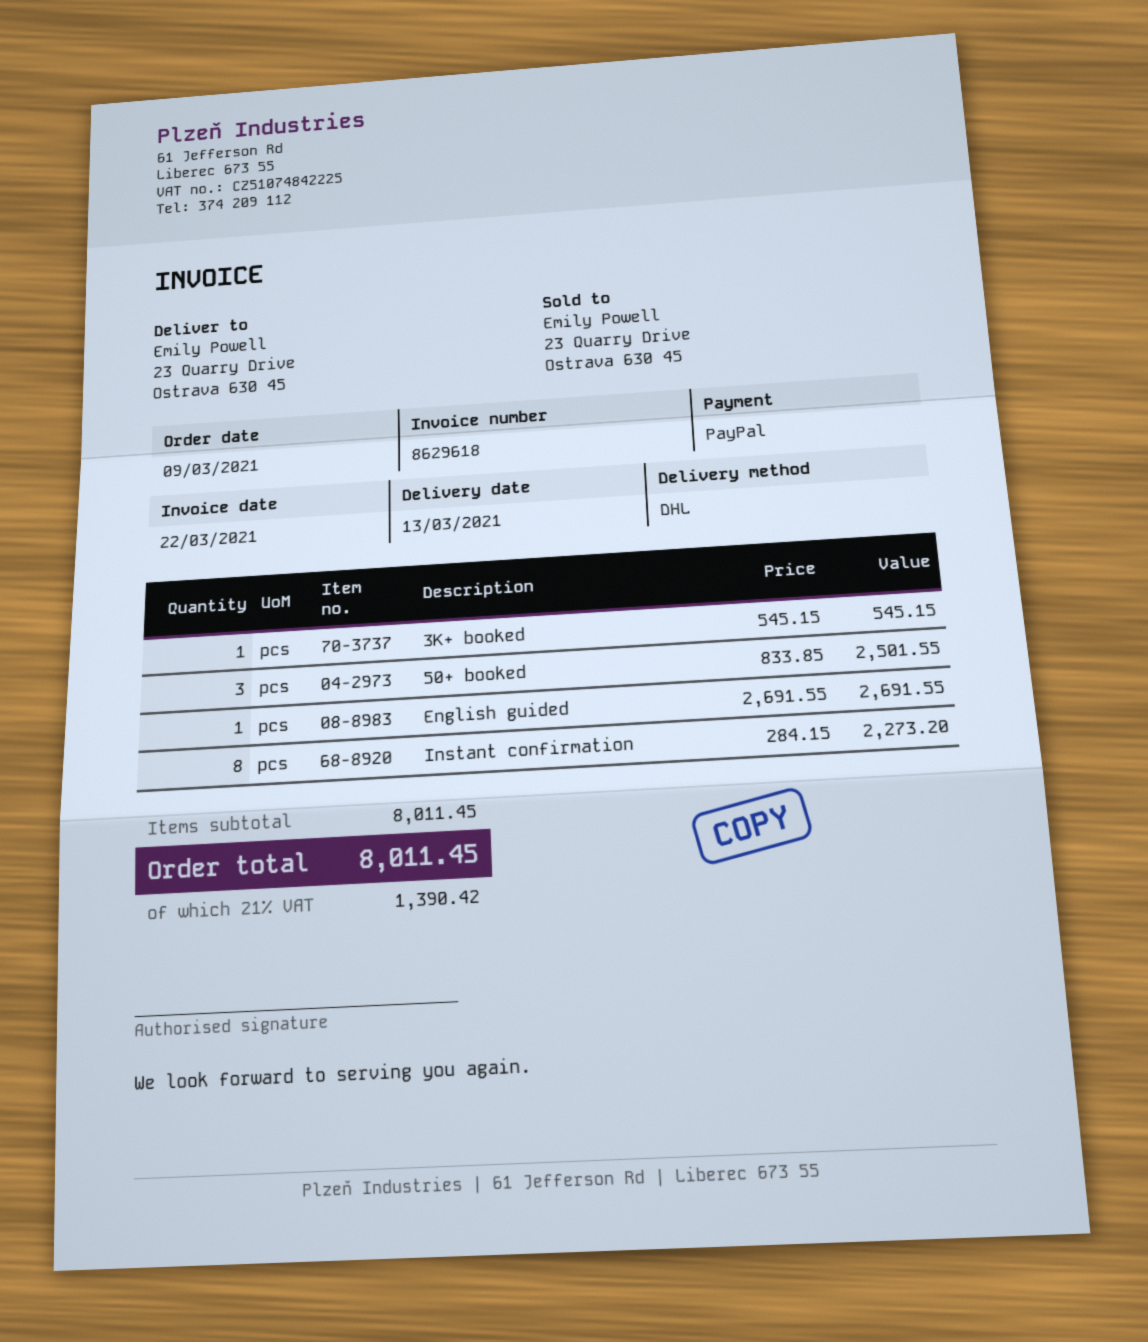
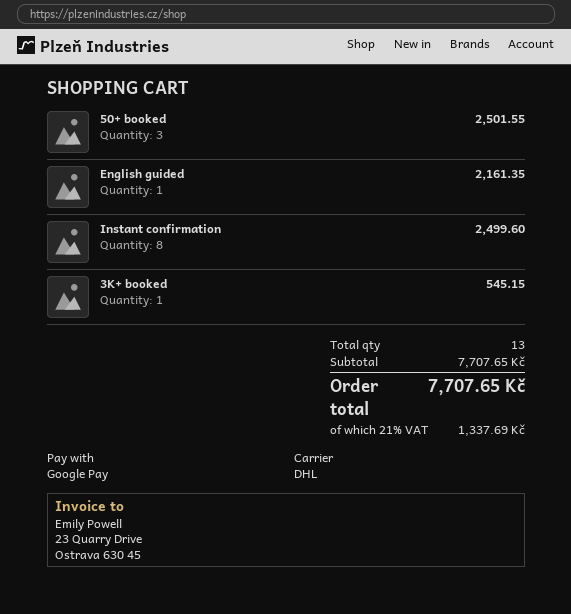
payment method: PayPal -> Google Pay
English guided: 1 for 2691.55 -> 1 for 2161.35
Instant confirmation: 8 for 2273.20 -> 8 for 2499.60
subtotal: 8011.45 -> 7707.65
tax: 21% = 1390.42 -> 21% = 1337.69
total: 8011.45 -> 7707.65

